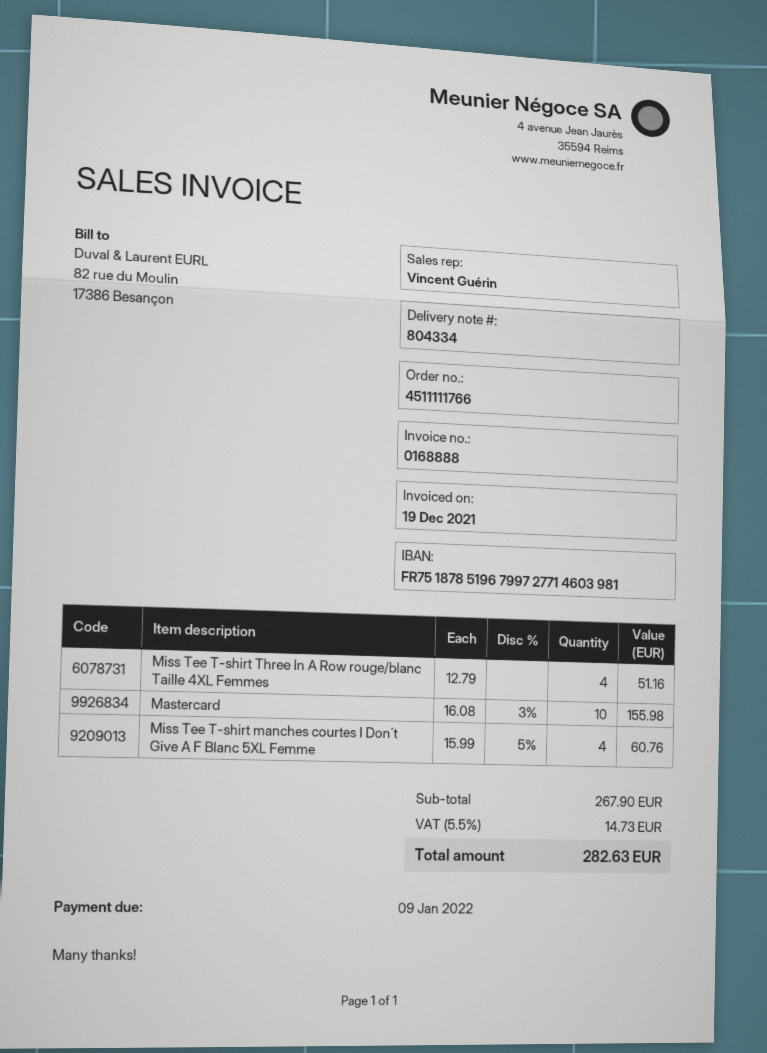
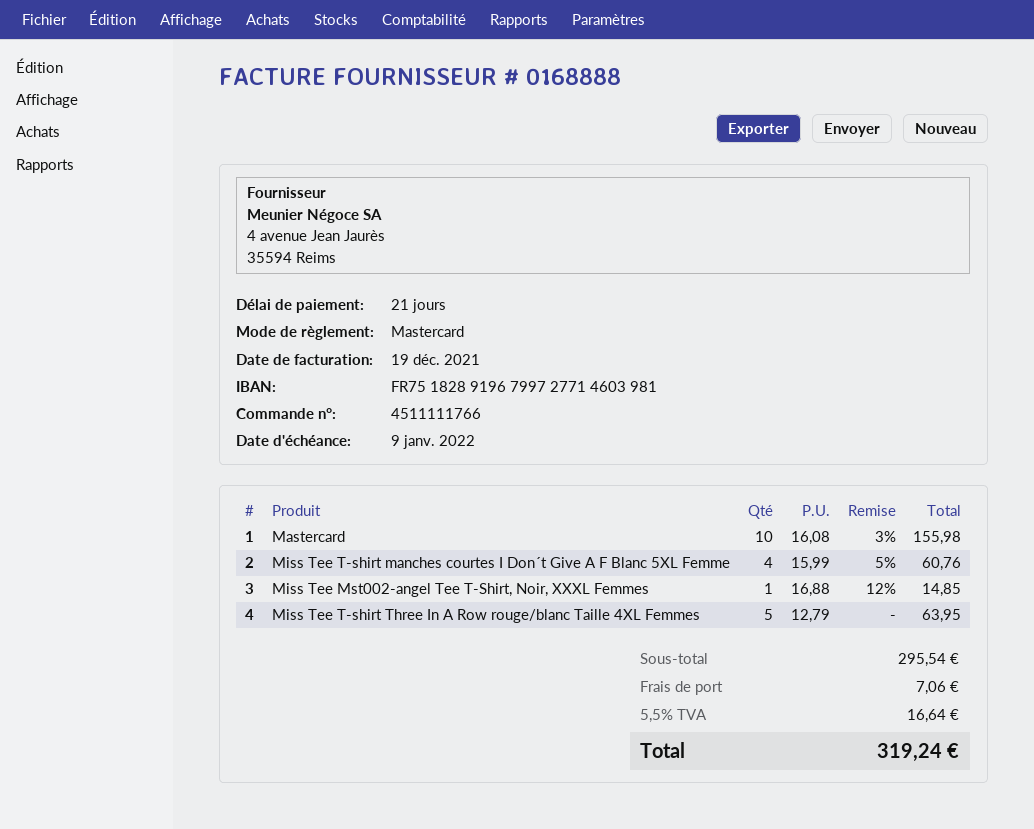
bank account: FR7518785196799727714603981 -> FR7518289196799727714603981
Miss Tee T-shirt Three In A Row rouge/blanc Taille 4XL Femmes: 4 x 12.79 = 51.16 -> 5 x 12.79 = 63.95
Miss Tee Mst002-angel Tee T-Shirt, Noir, XXXL Femmes: none -> 1 x 16.88 - 12% = 14.85
subtotal: 267.90 -> 295.54
shipping: none -> 7.06
tax: 5.5% = 14.73 -> 5.5% = 16.64
total: 282.63 -> 319.24

